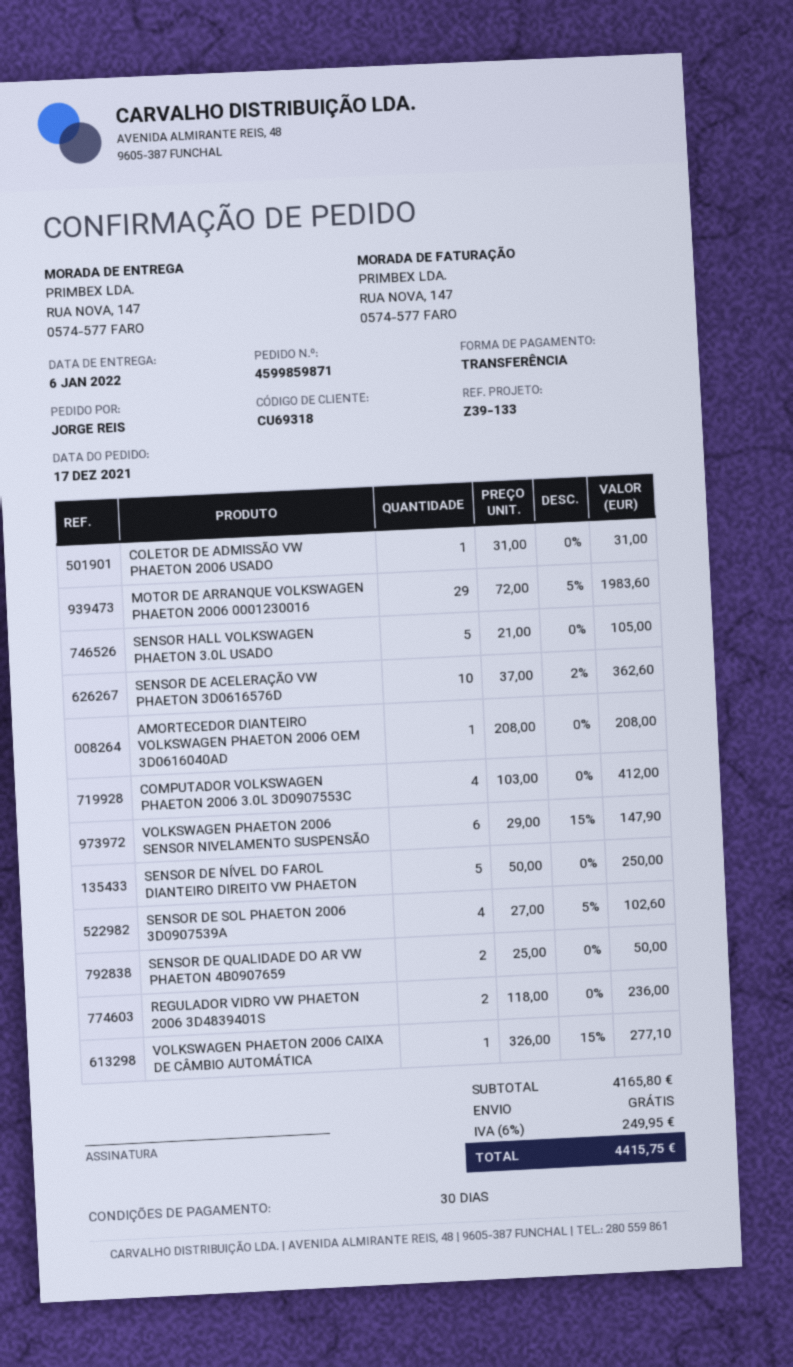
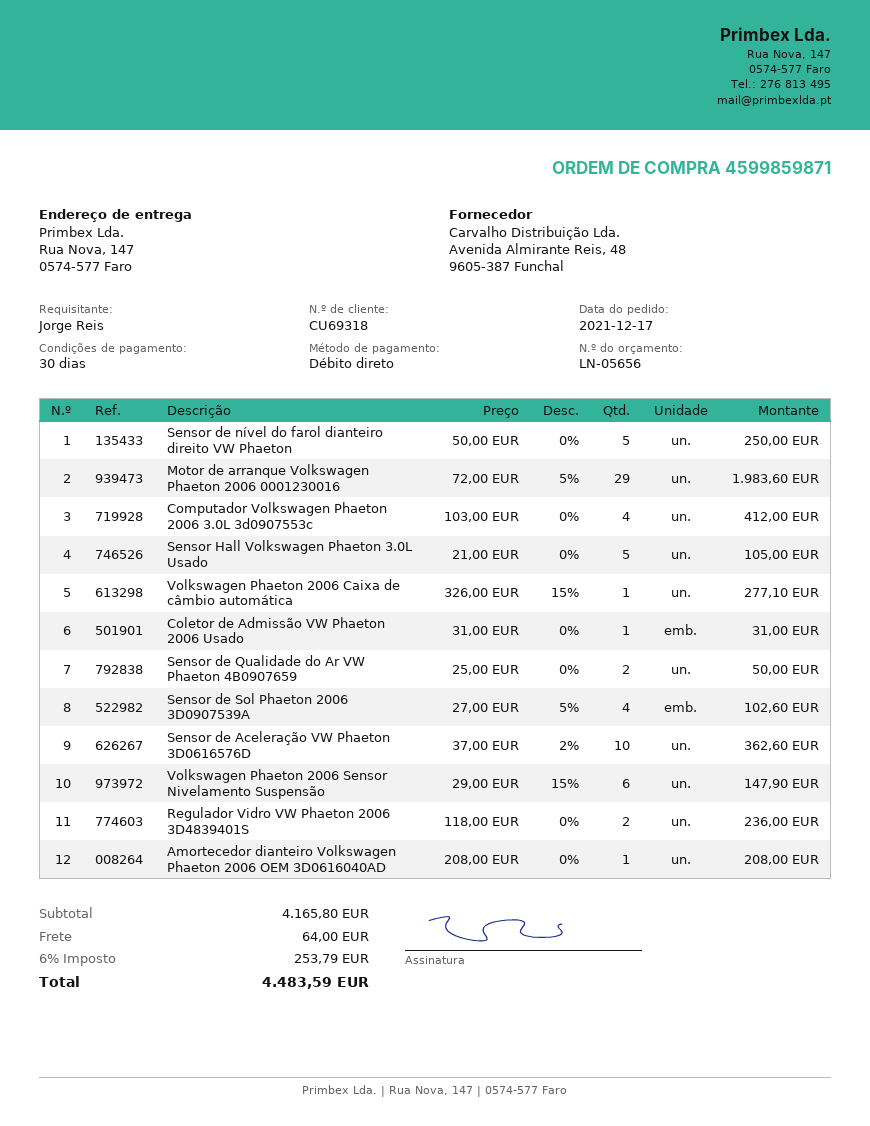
payment method: bank transfer -> direct debit
shipping: 0.00 -> 64.00
tax: 6% = 249.95 -> 6% = 253.79
total: 4415.75 -> 4483.59

